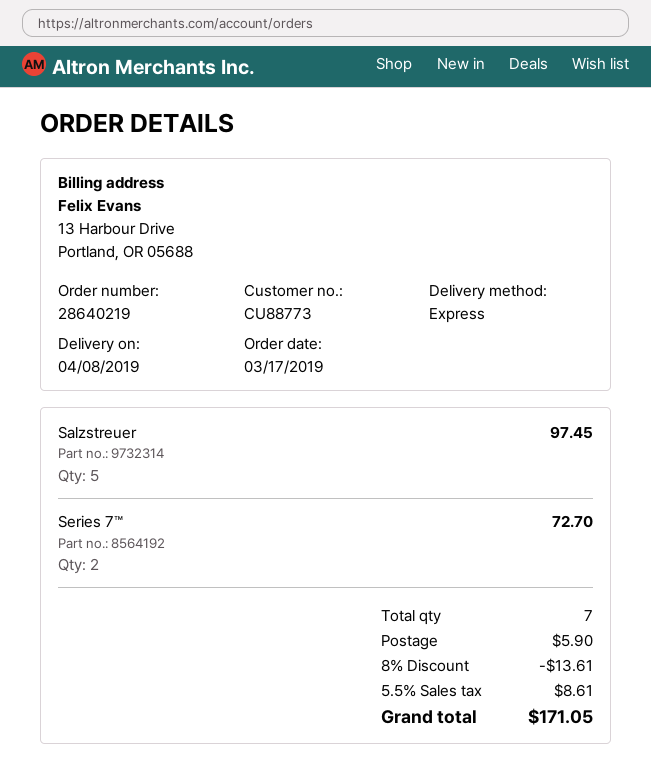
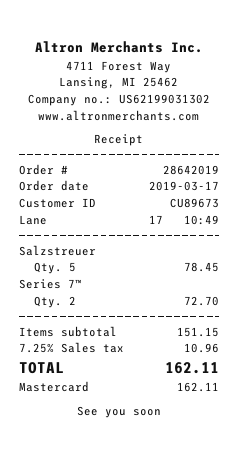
order number: 28640219 -> 28642019
customer number: CU88773 -> CU89673
Salzstreuer: 5 for 97.45 -> 5 for 78.45
discount: 8% = 13.61 -> none
shipping: 5.90 -> none
tax: 5.5% = 8.61 -> 7.25% = 10.96
total: 171.05 -> 162.11

